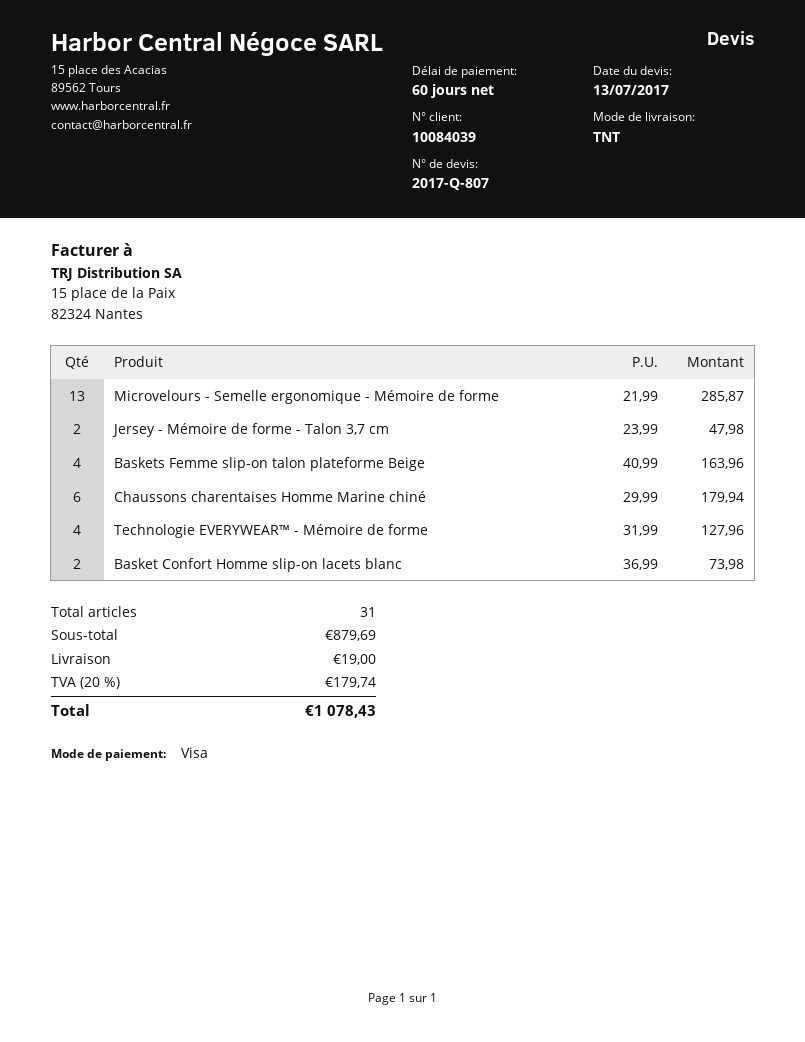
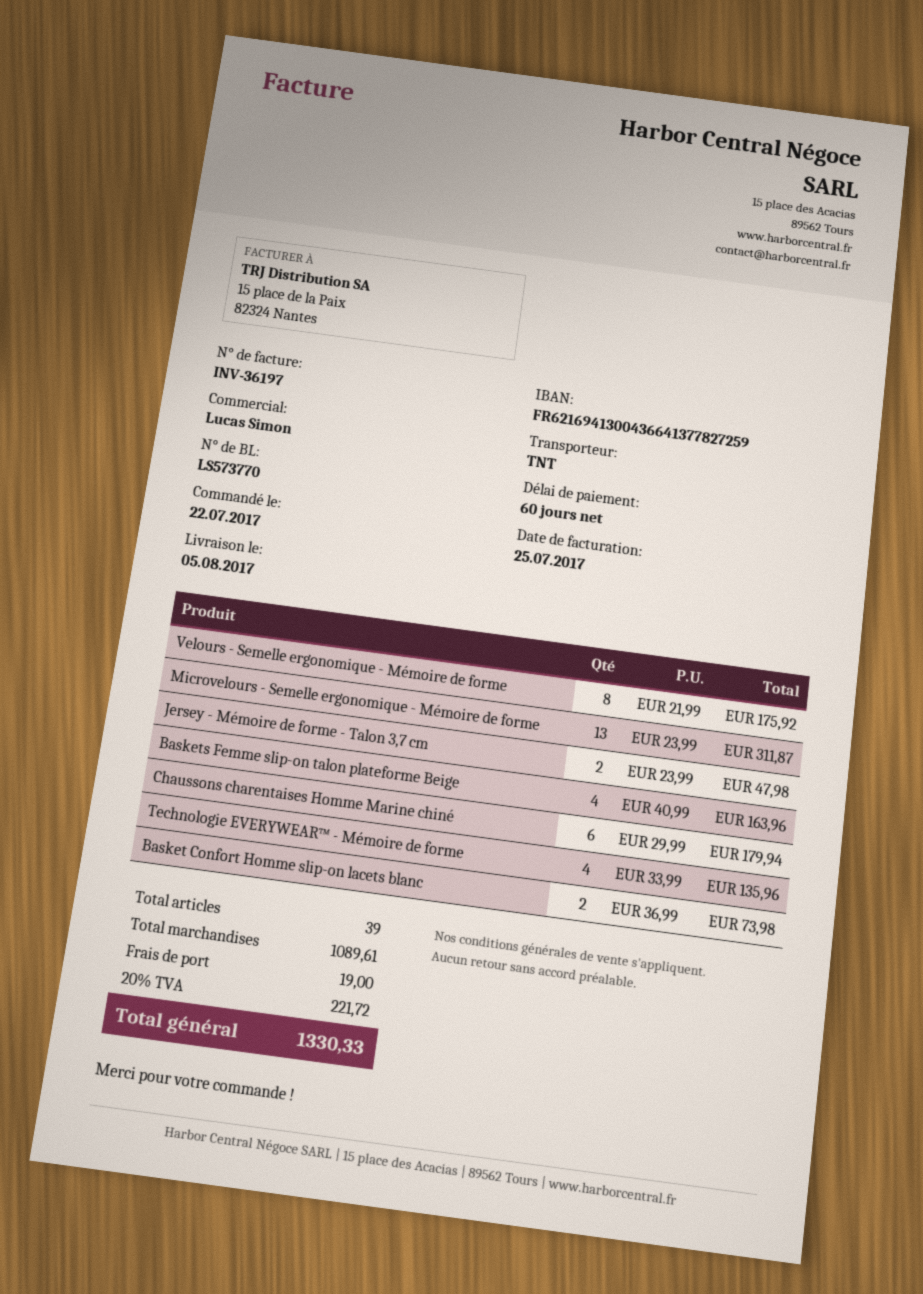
Microvelours - Semelle ergonomique - Mémoire de forme: 13 x 21.99 = 285.87 -> 13 x 23.99 = 311.87
Technologie EVERYWEAR™ - Mémoire de forme: 4 x 31.99 = 127.96 -> 4 x 33.99 = 135.96
Velours - Semelle ergonomique - Mémoire de forme: none -> 8 x 21.99 = 175.92
total quantity: 31 -> 39
subtotal: 879.69 -> 1089.61
tax: 20% = 179.74 -> 20% = 221.72
total: 1078.43 -> 1330.33

